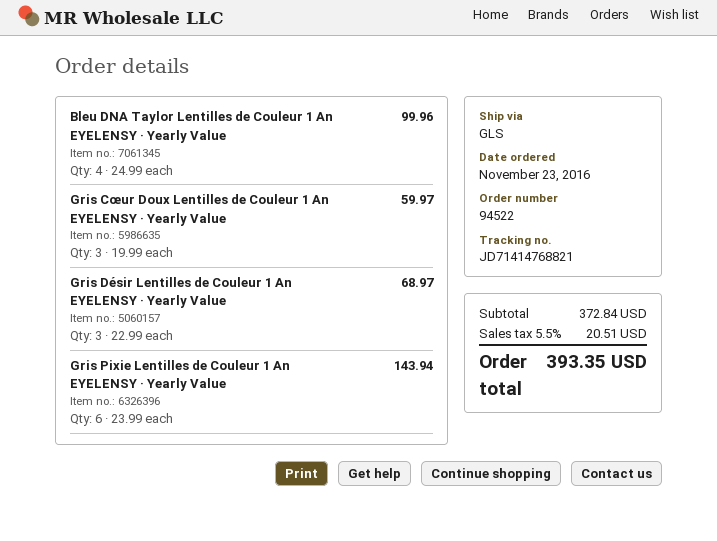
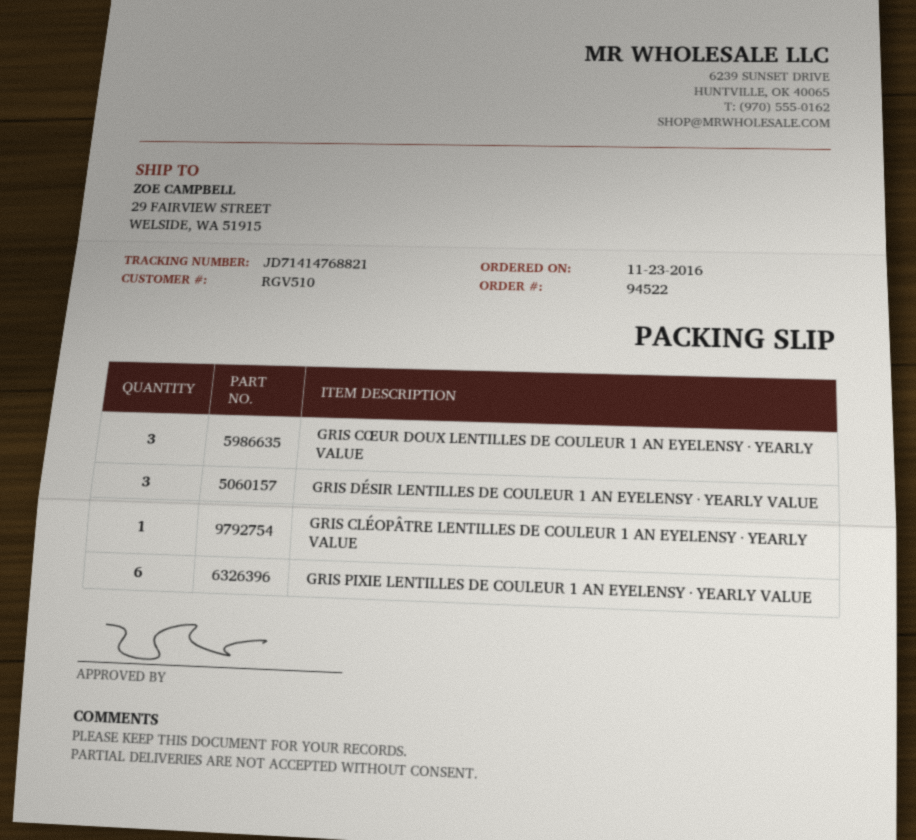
Bleu DNA Taylor Lentilles de Couleur 1 An EYELENSY · Yearly Value: 4 -> none
GRIS CLÉOPÂTRE LENTILLES DE COULEUR 1 AN EYELENSY · YEARLY VALUE: none -> 1

